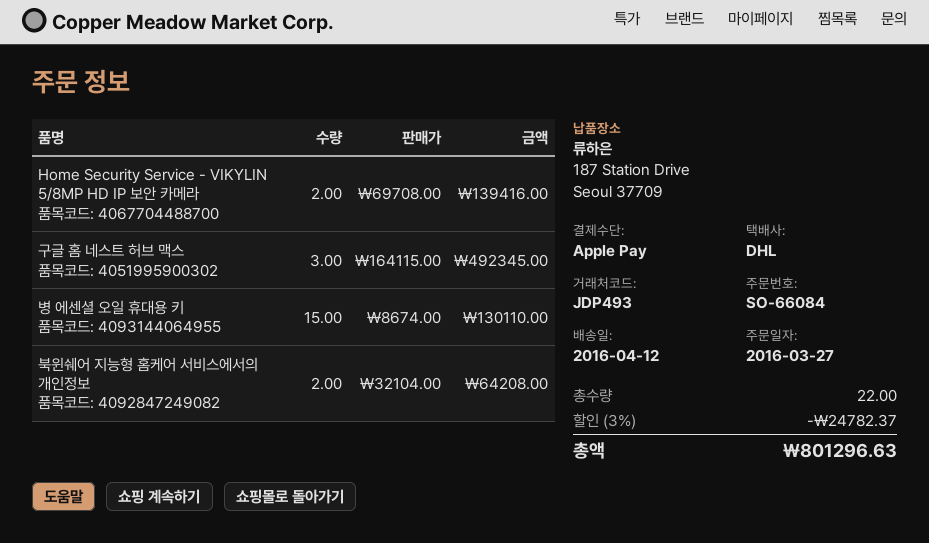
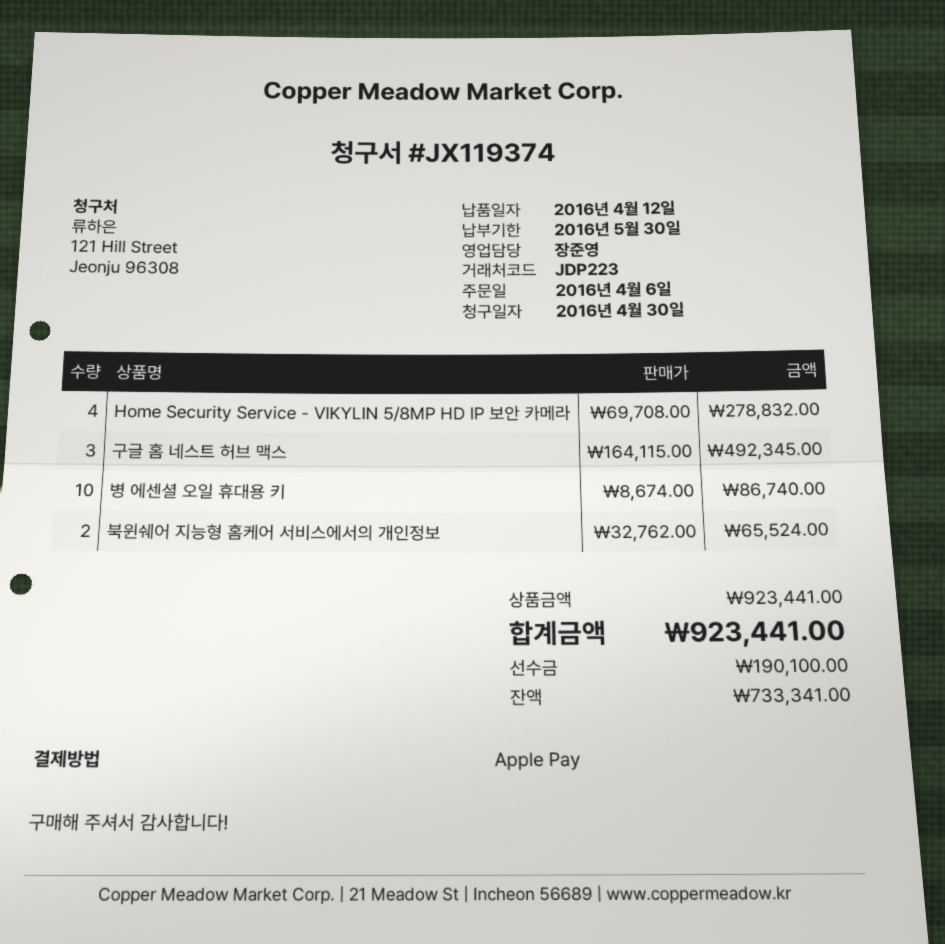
order date: 2016-03-27 -> 2016-04-06
customer number: JDP493 -> JDP223
Home Security Service - VIKYLIN 5/8MP HD IP 보안 카메라: 2 x 69708.00 = 139416.00 -> 4 x 69708.00 = 278832.00
병 에센셜 오일 휴대용 키: 15 x 8674.00 = 130110.00 -> 10 x 8674.00 = 86740.00
북윈쉐어 지능형 홈케어 서비스에서의 개인정보: 2 x 32104.00 = 64208.00 -> 2 x 32762.00 = 65524.00
discount: 3% = 24782.37 -> none
total: 801296.63 -> 923441.00

